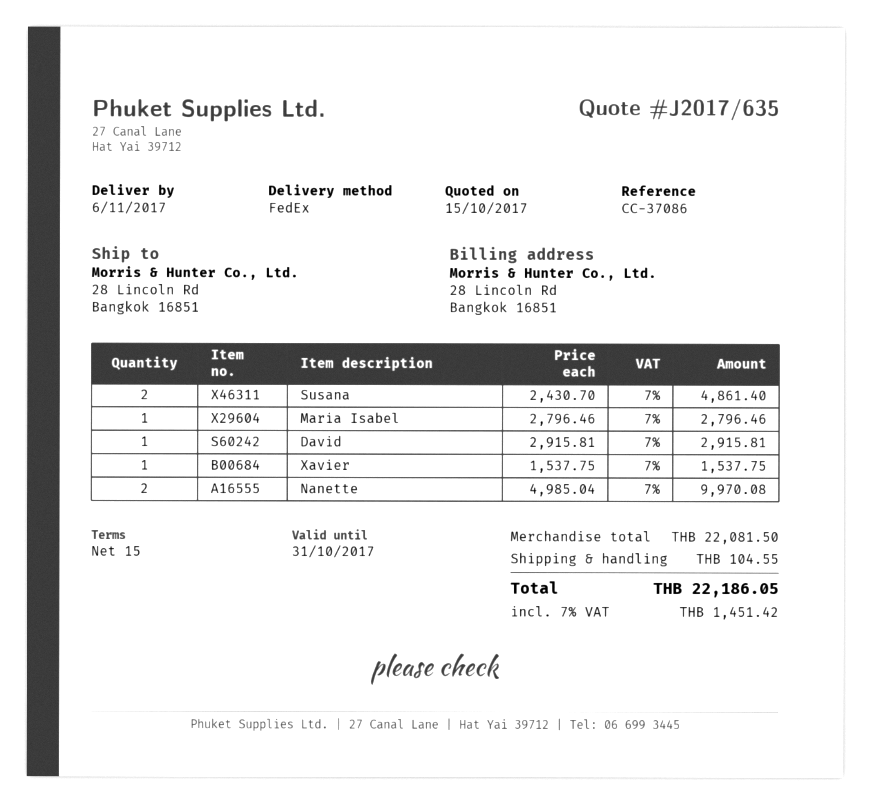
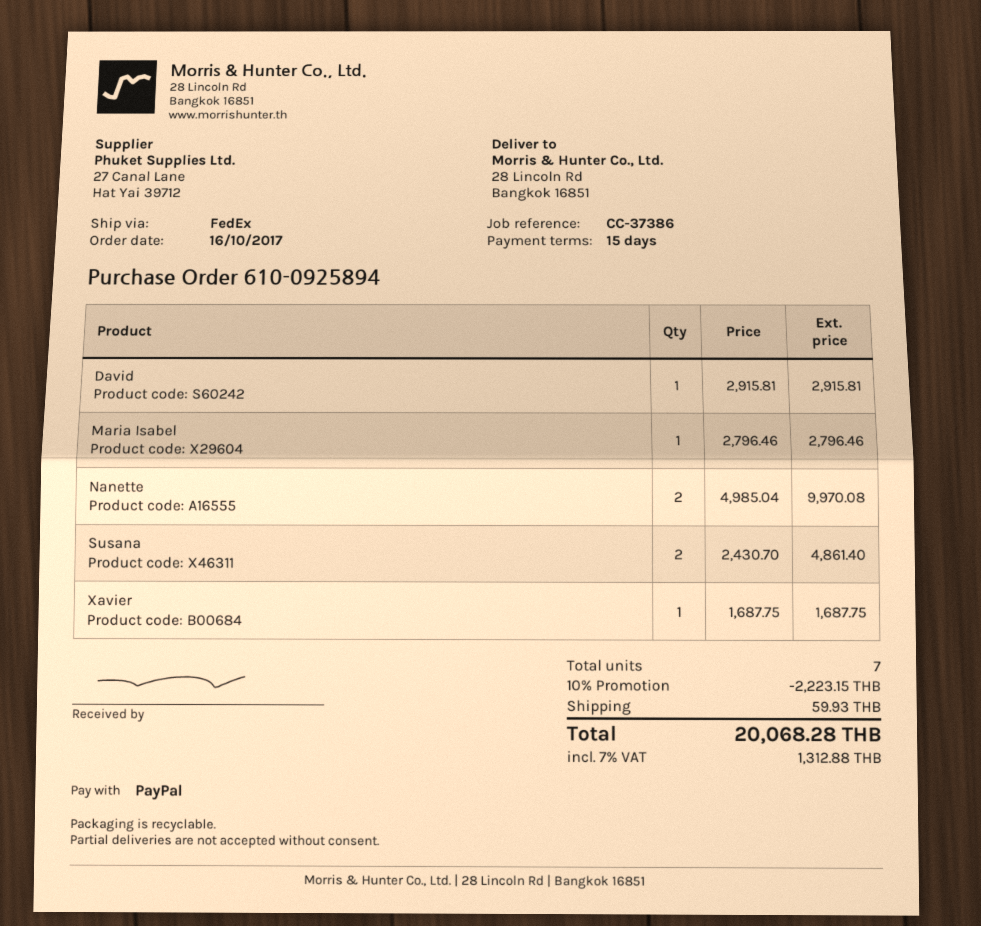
reference: CC-37086 -> CC-37386
Xavier: 1 x 1537.75 = 1537.75 -> 1 x 1687.75 = 1687.75
discount: none -> 10% = 2223.15
shipping: 104.55 -> 59.93
tax: 7% = 1451.42 -> 7% = 1312.88
total: 22186.05 -> 20068.28

